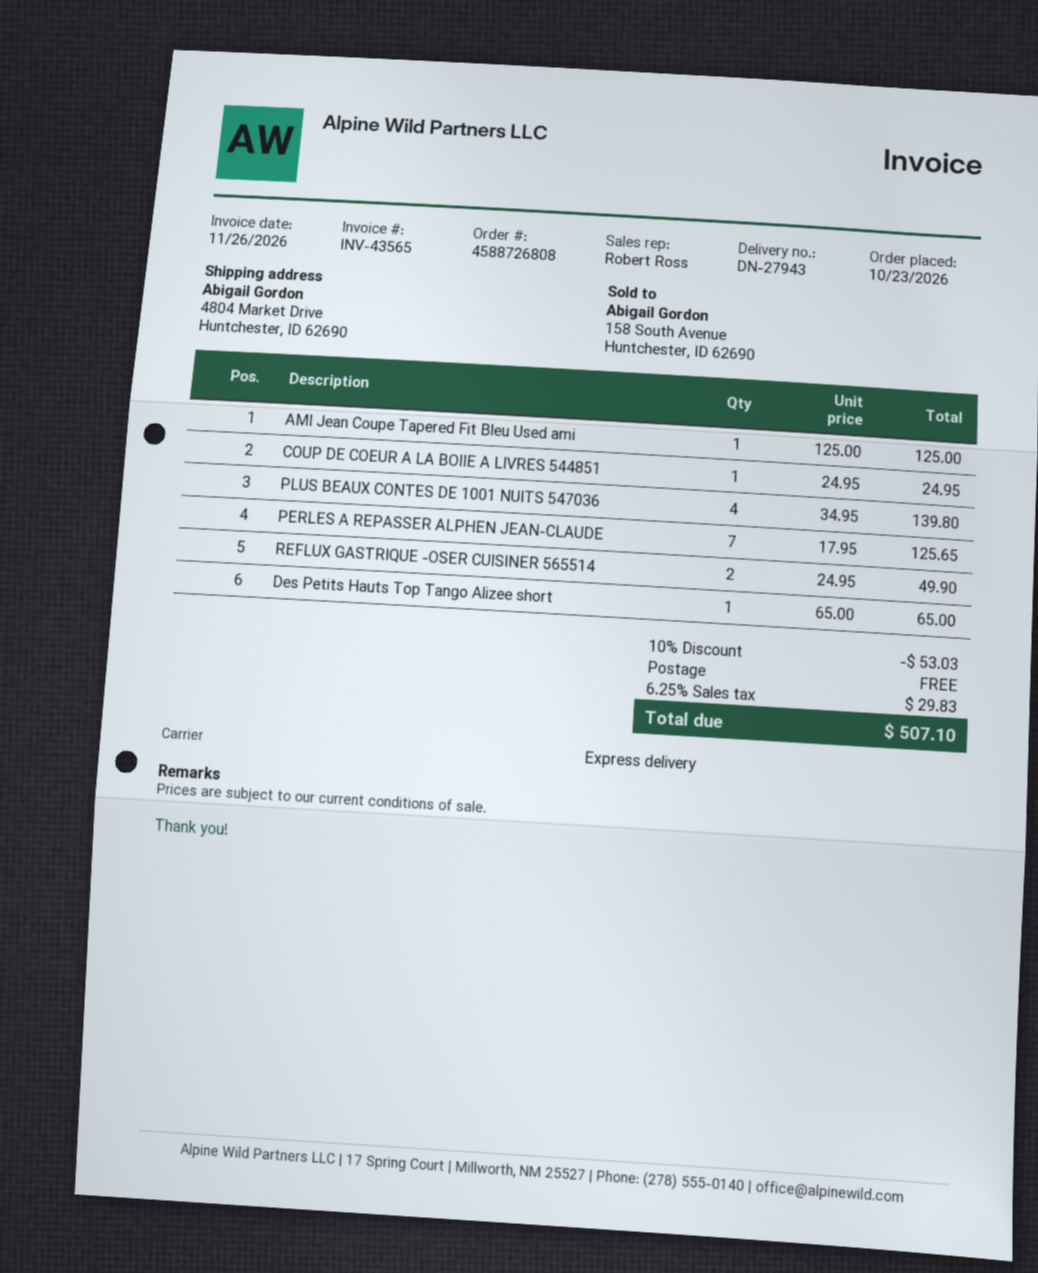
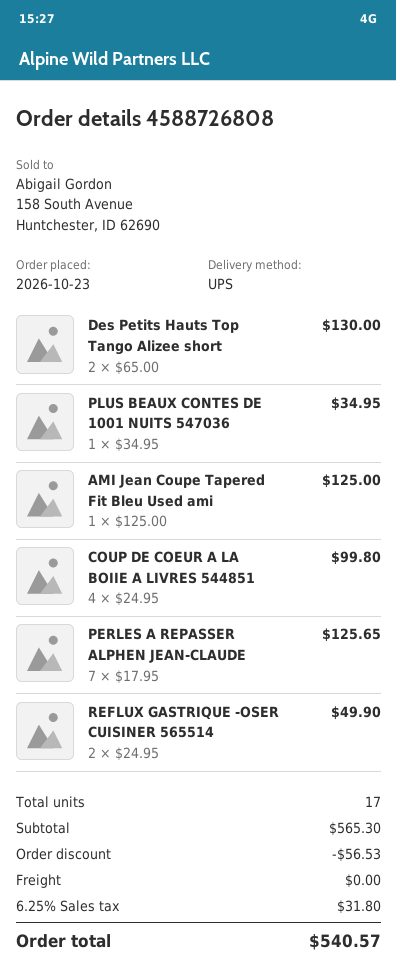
shipping method: express -> UPS
COUP DE COEUR A LA BOIIE A LIVRES 544851: 1 x 24.95 = 24.95 -> 4 x 24.95 = 99.80
PLUS BEAUX CONTES DE 1001 NUITS 547036: 4 x 34.95 = 139.80 -> 1 x 34.95 = 34.95
Des Petits Hauts Top Tango Alizee short: 1 x 65.00 = 65.00 -> 2 x 65.00 = 130.00
discount: 53.03 -> 56.53
tax: 6.25% = 29.83 -> 6.25% = 31.80
total: 507.10 -> 540.57

